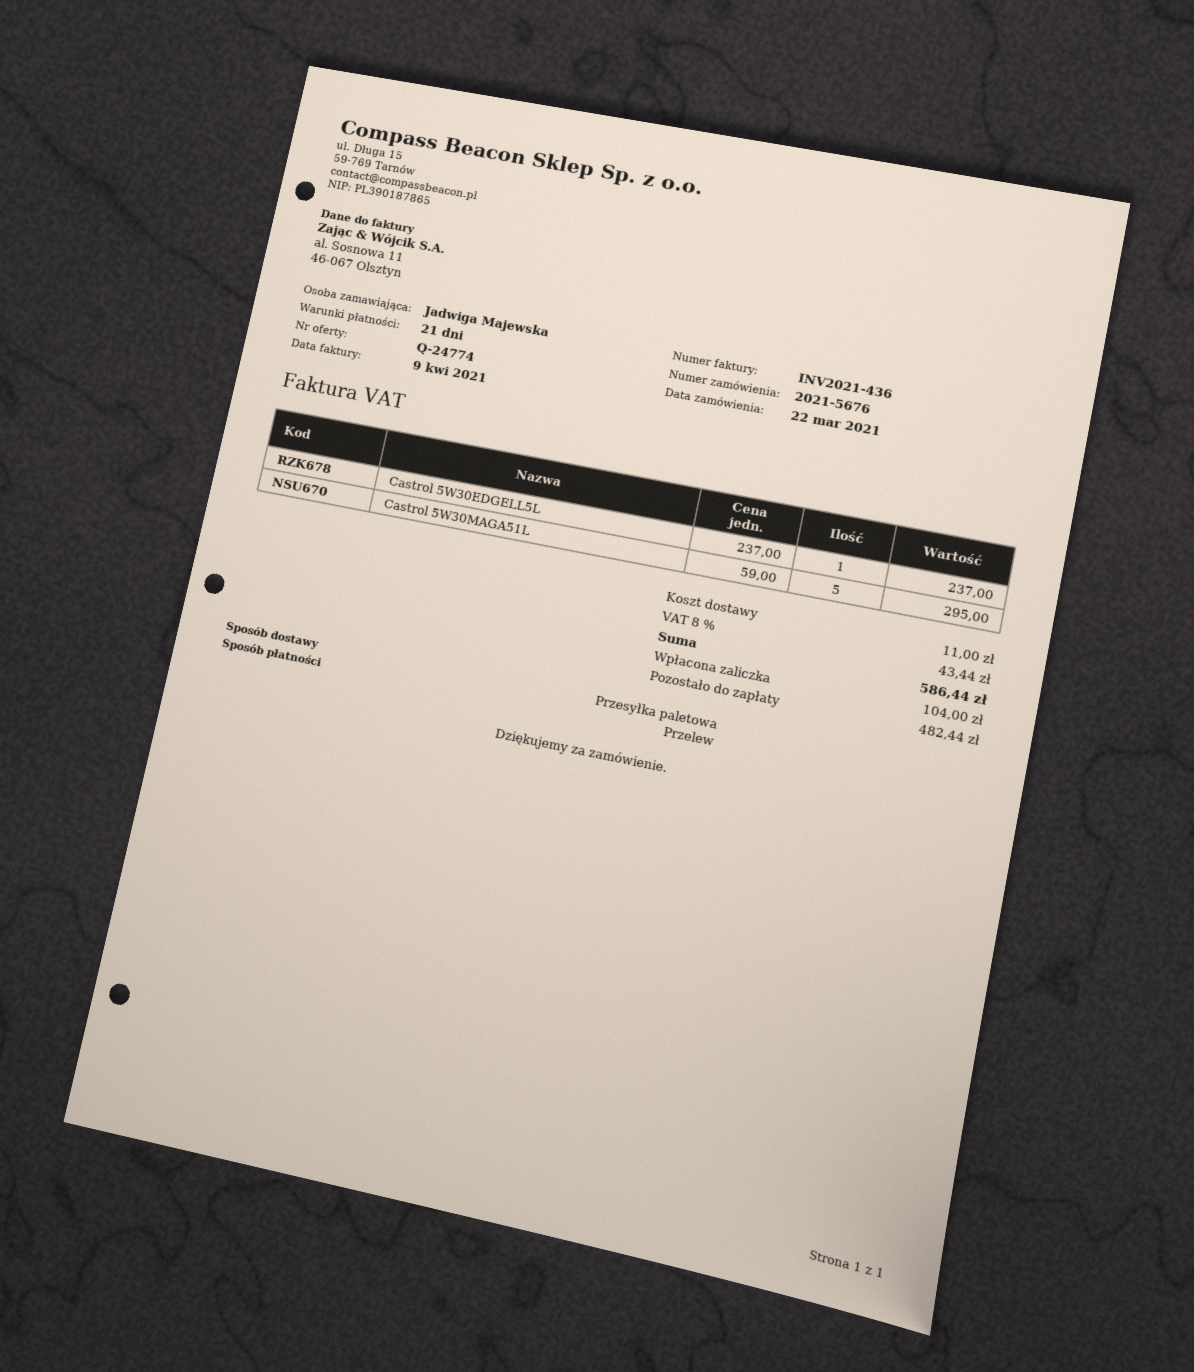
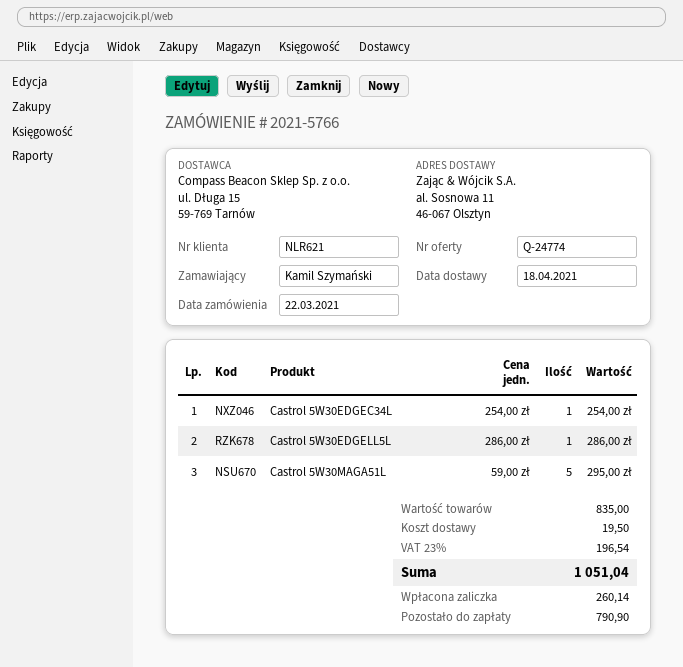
order number: 2021-5676 -> 2021-5766
ordered by: Jadwiga Majewska -> Kamil Szymański
Castrol 5W30EDGELL5L: 1 x 237.00 = 237.00 -> 1 x 286.00 = 286.00
Castrol 5W30EDGEC34L: none -> 1 x 254.00 = 254.00
shipping: 11.00 -> 19.50
tax: 8% = 43.44 -> 23% = 196.54
total: 586.44 -> 1051.04
deposit: 104.00 -> 260.14
balance: 482.44 -> 790.90

